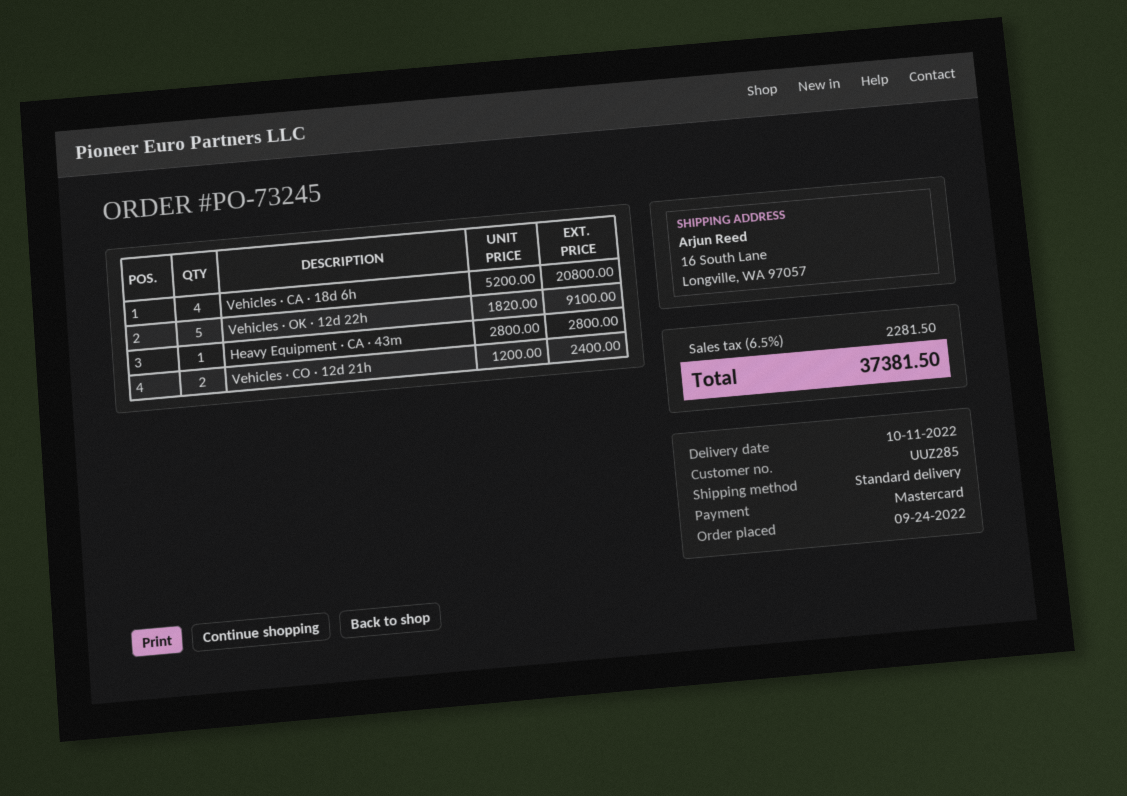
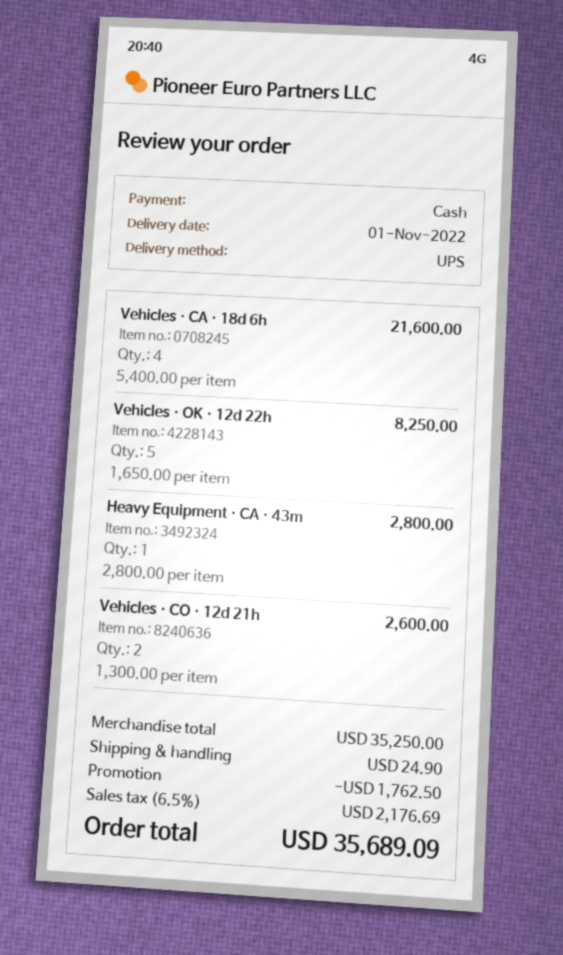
delivery date: 2022-10-11 -> 2022-11-01
payment method: Mastercard -> cash
shipping method: standard -> UPS
Vehicles · CA · 18d 6h: 4 x 5200.00 = 20800.00 -> 4 x 5400.00 = 21600.00
Vehicles · OK · 12d 22h: 5 x 1820.00 = 9100.00 -> 5 x 1650.00 = 8250.00
Vehicles · CO · 12d 21h: 2 x 1200.00 = 2400.00 -> 2 x 1300.00 = 2600.00
discount: none -> 1762.50
shipping: none -> 24.90
tax: 6.5% = 2281.50 -> 6.5% = 2176.69
total: 37381.50 -> 35689.09

